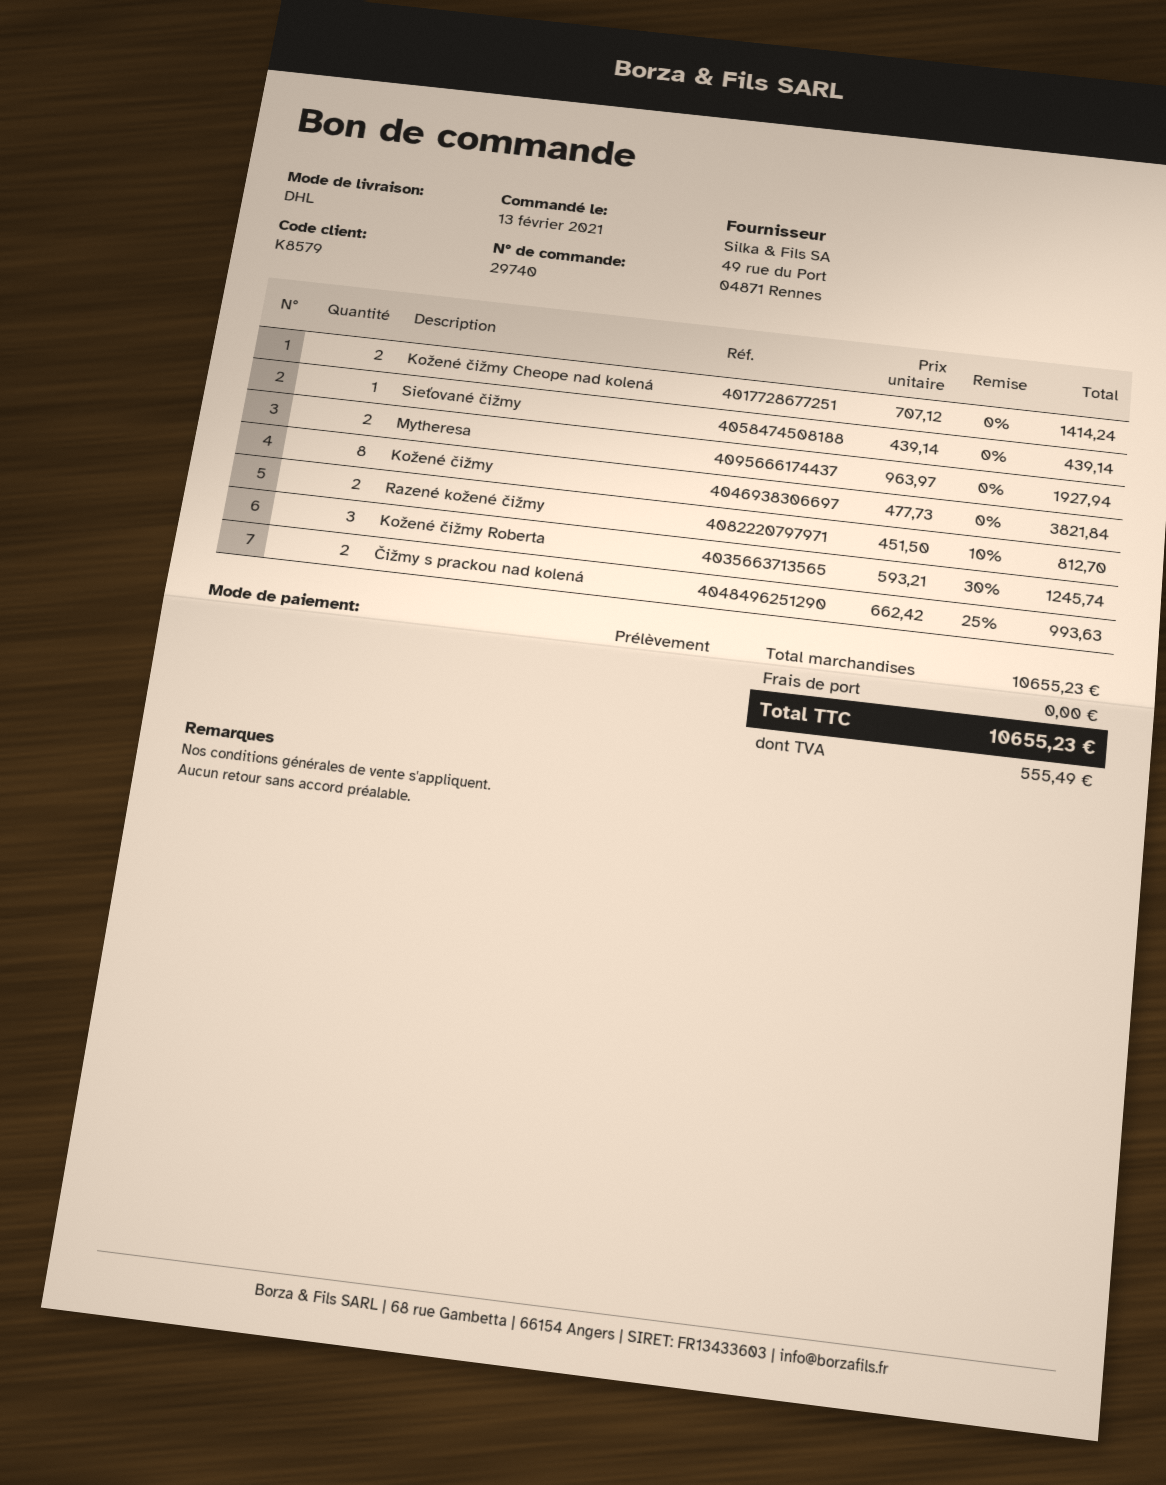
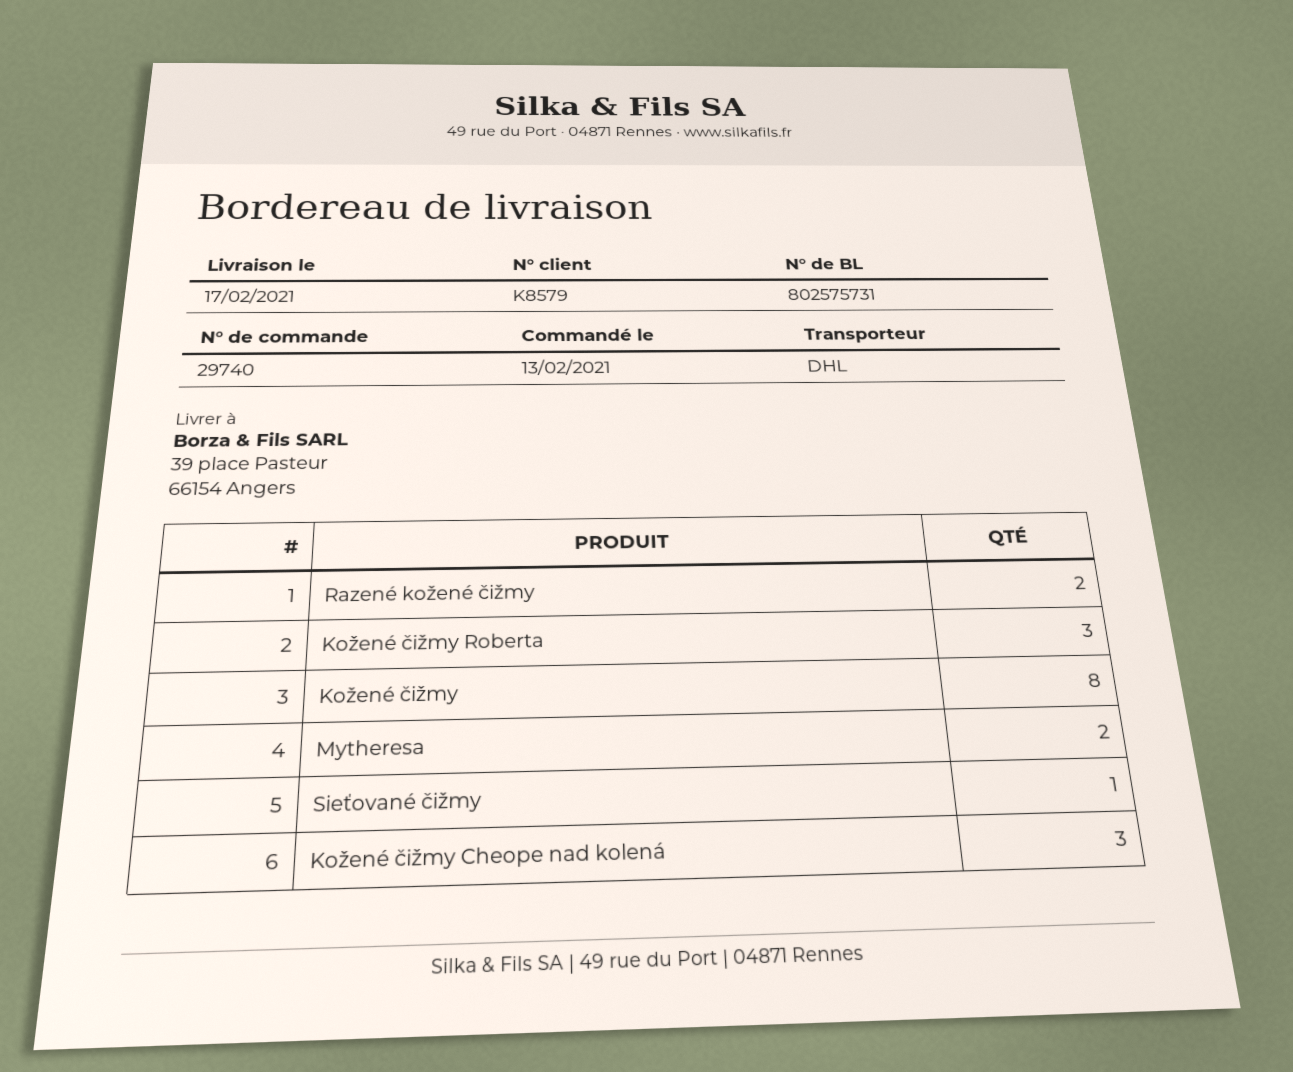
Kožené čižmy Cheope nad kolená: 2 -> 3
Čižmy s prackou nad kolená: 2 -> none

